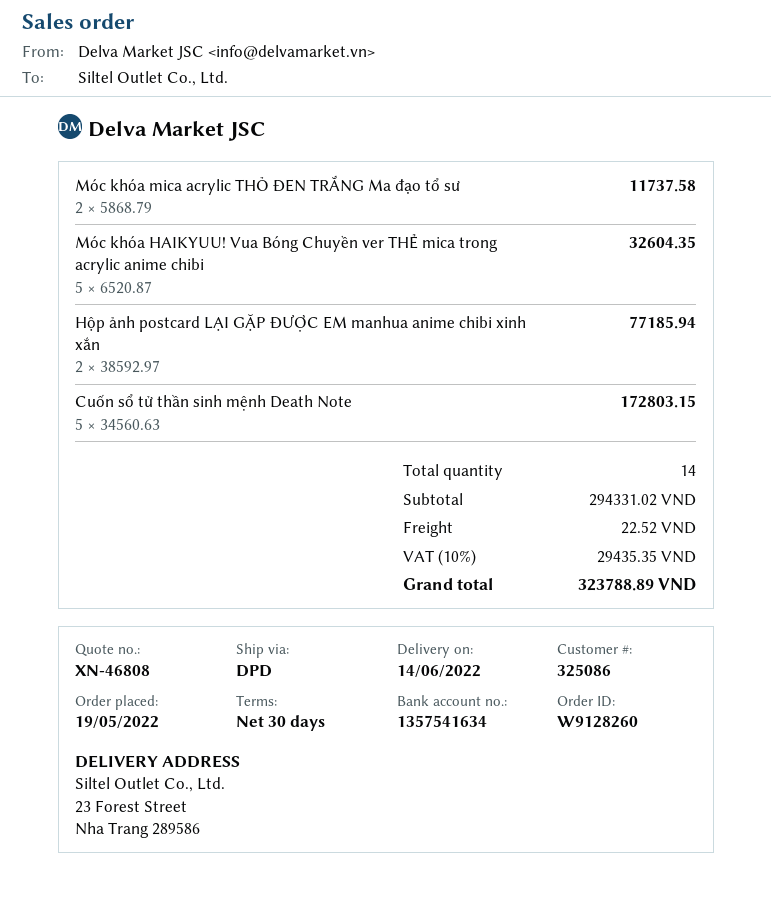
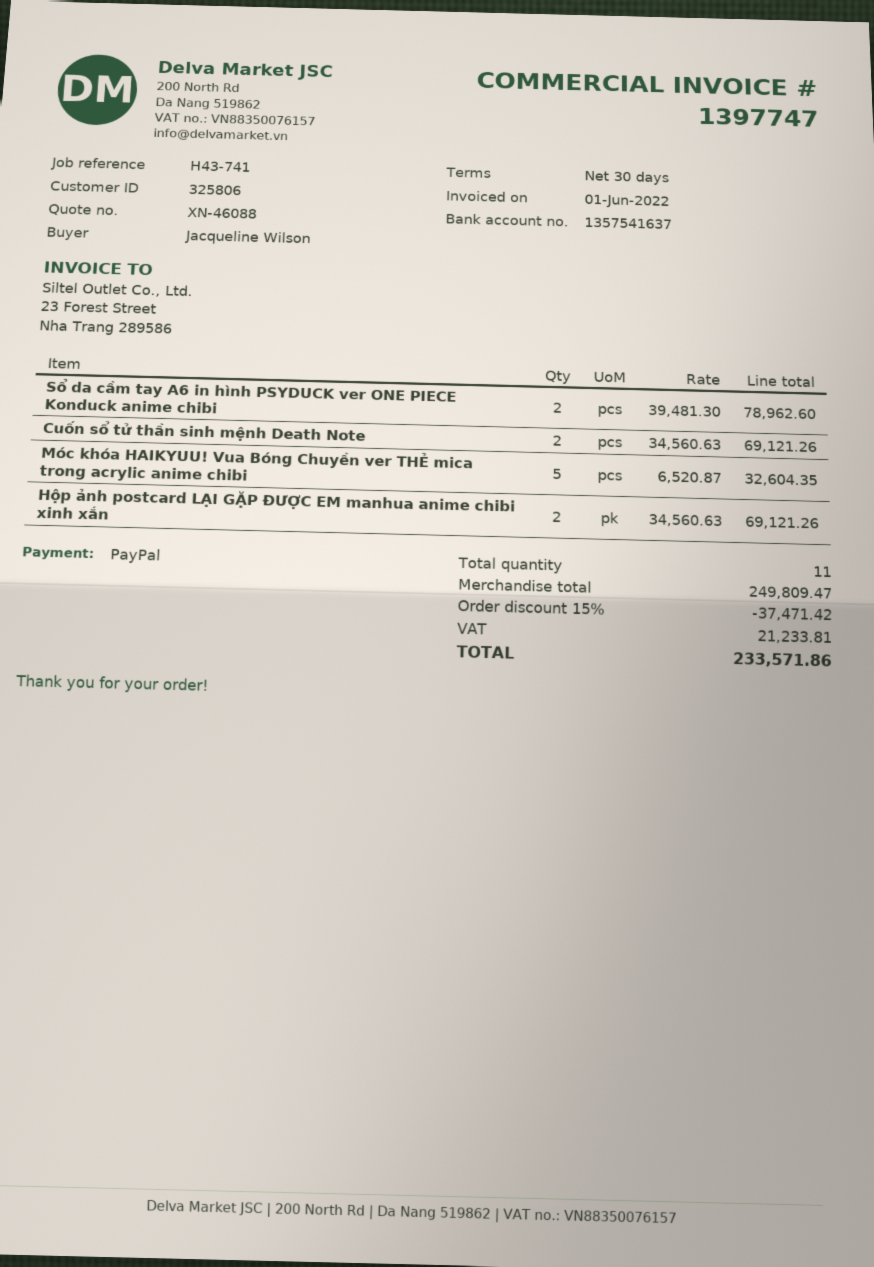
quote number: XN-46808 -> XN-46088
customer number: 325086 -> 325806
bank account: 1357541634 -> 1357541637
Móc khóa mica acrylic THỎ ĐEN TRẮNG Ma đạo tổ sư: 2 x 5868.79 = 11737.58 -> none
Hộp ảnh postcard LẠI GẶP ĐƯỢC EM manhua anime chibi xinh xắn: 2 x 38592.97 = 77185.94 -> 2 x 34560.63 = 69121.26
Cuốn sổ tử thần sinh mệnh Death Note: 5 x 34560.63 = 172803.15 -> 2 x 34560.63 = 69121.26
Sổ da cầm tay A6 in hình PSYDUCK ver ONE PIECE Konduck anime chibi: none -> 2 x 39481.30 = 78962.60
total quantity: 14 -> 11
subtotal: 294331.02 -> 249809.47
discount: none -> 15% = 37471.42
shipping: 22.52 -> none
tax: 29435.35 -> 21233.81
total: 323788.89 -> 233571.86

